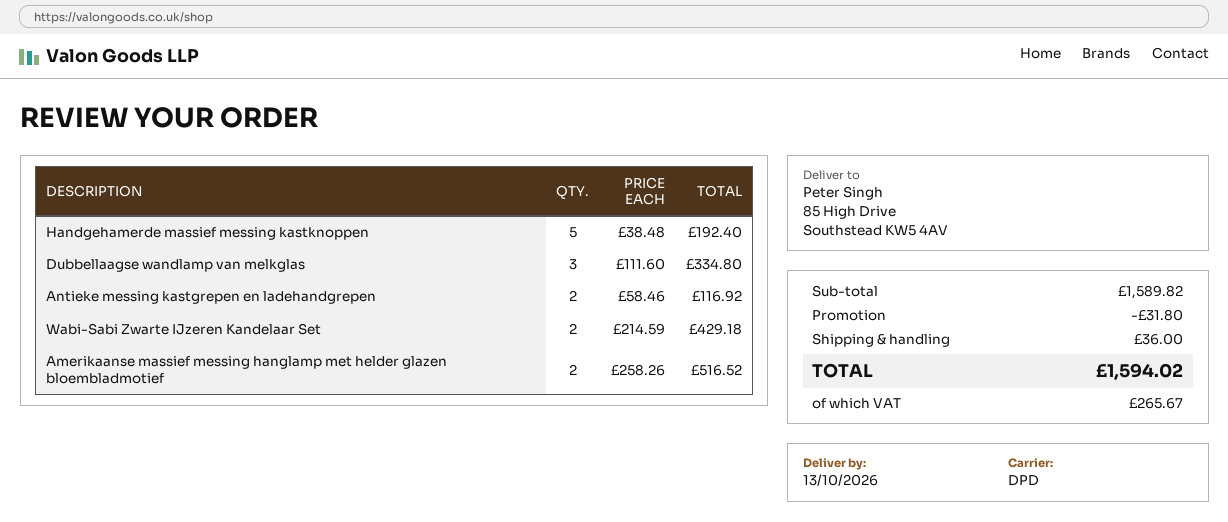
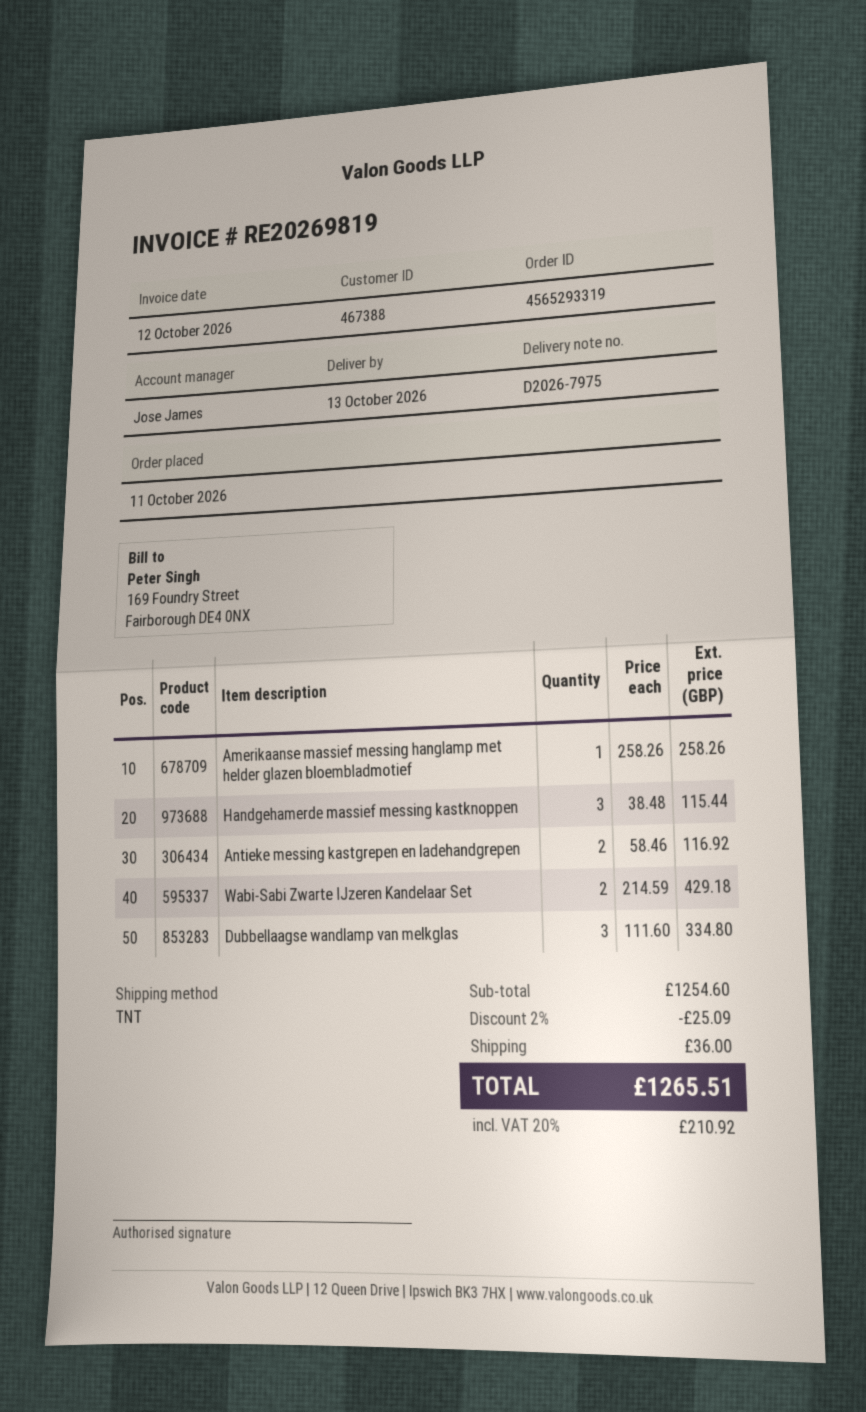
shipping method: DPD -> TNT
Handgehamerde massief messing kastknoppen: 5 x 38.48 = 192.40 -> 3 x 38.48 = 115.44
Amerikaanse massief messing hanglamp met helder glazen bloembladmotief: 2 x 258.26 = 516.52 -> 1 x 258.26 = 258.26
subtotal: 1589.82 -> 1254.60
discount: 31.80 -> 25.09
tax: 265.67 -> 210.92
total: 1594.02 -> 1265.51

